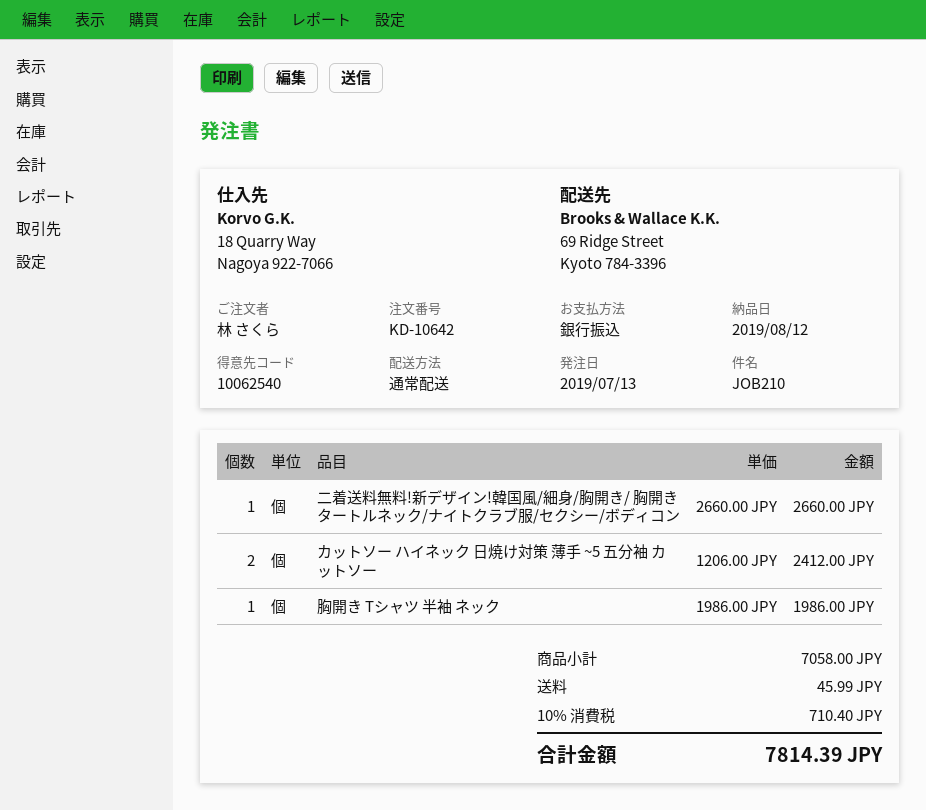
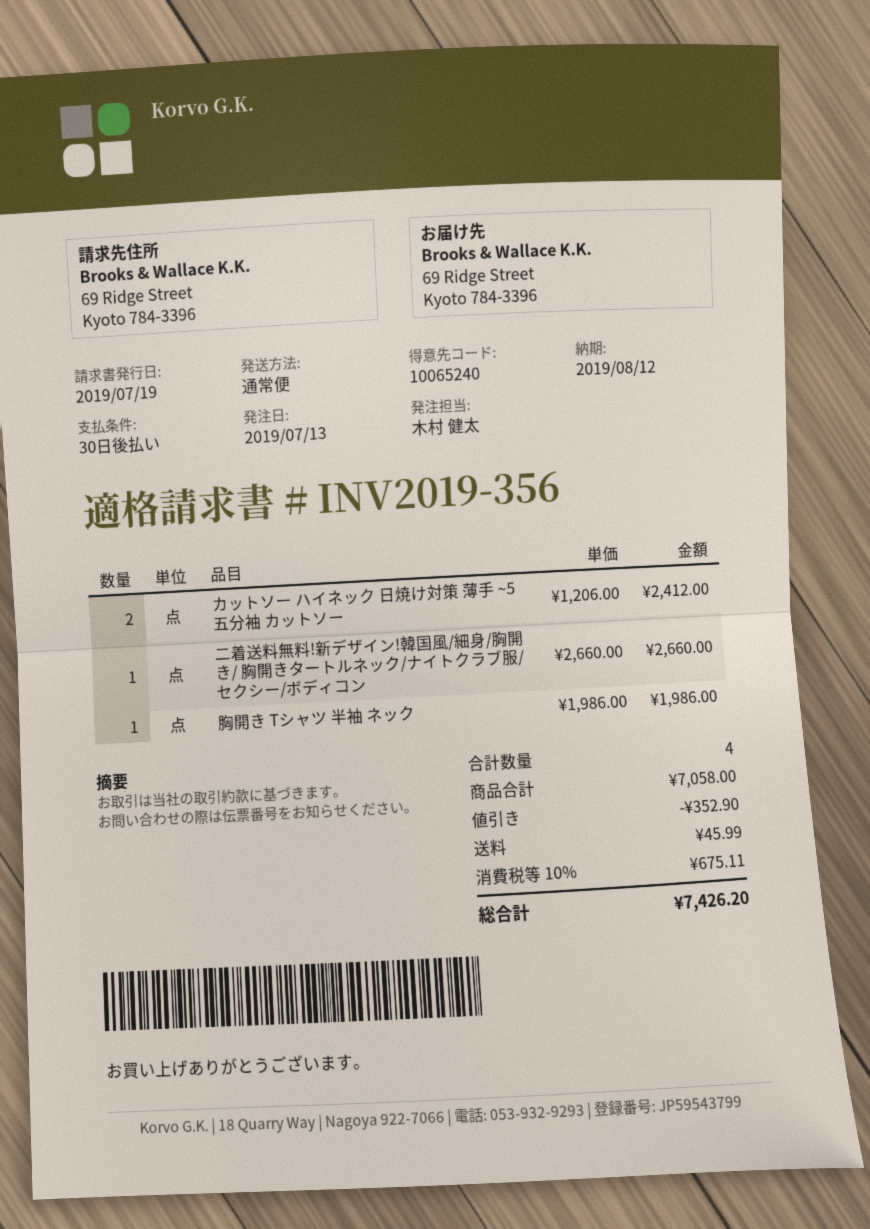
customer number: 10062540 -> 10065240
ordered by: 林 さくら -> 木村 健太
discount: none -> 352.90
tax: 10% = 710.40 -> 10% = 675.11
total: 7814.39 -> 7426.20

